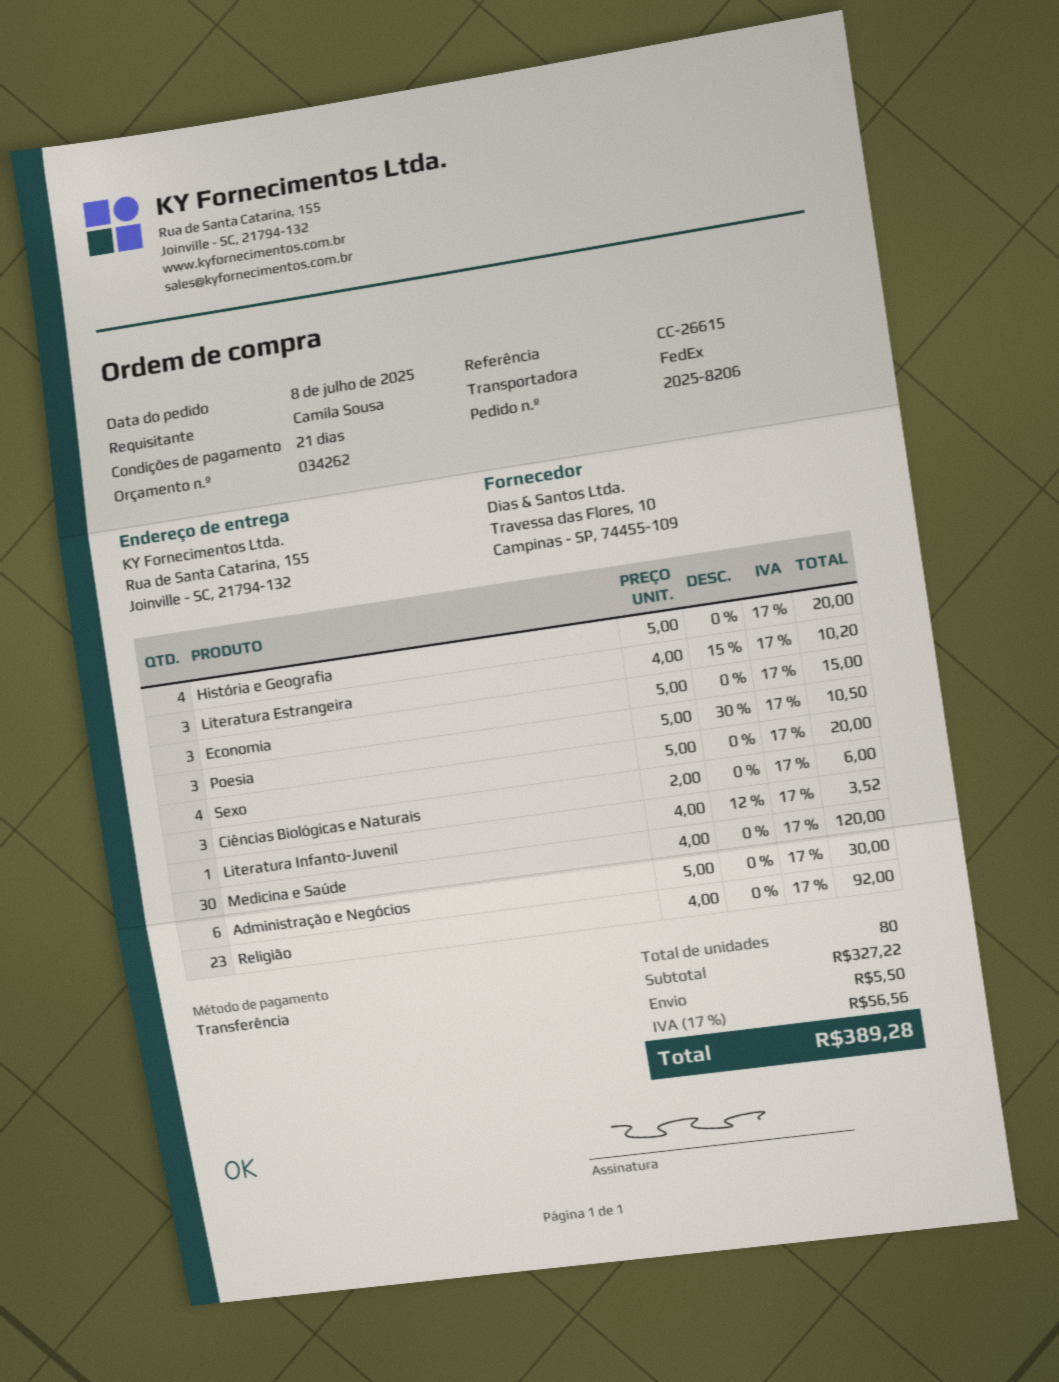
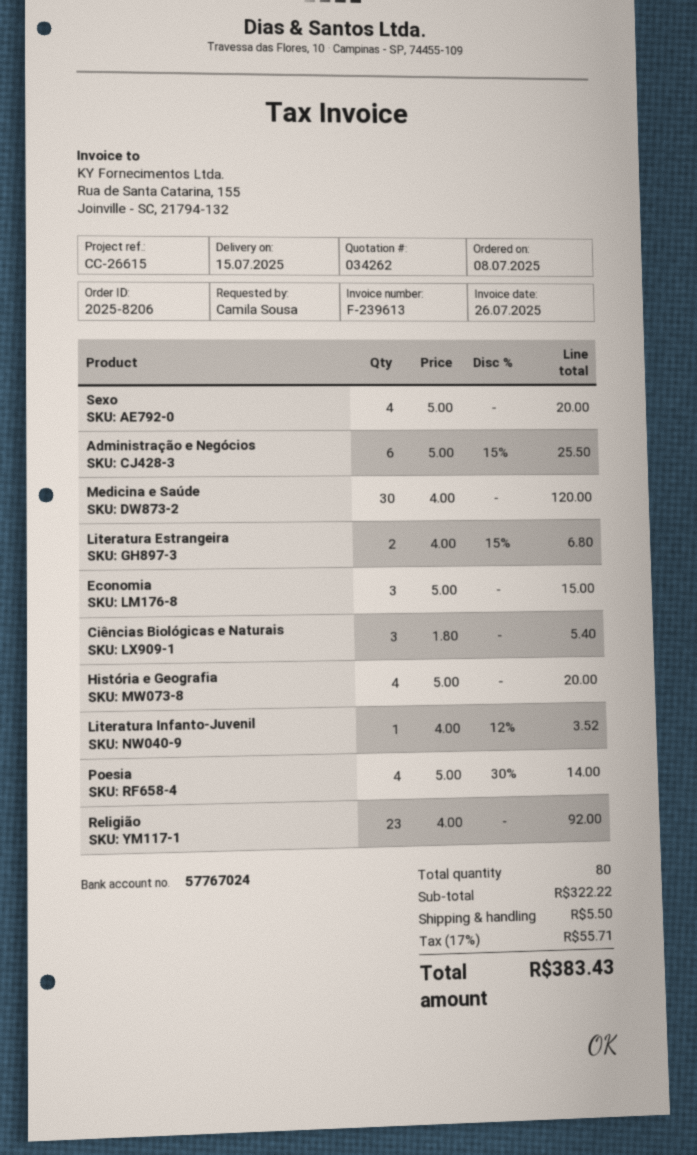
Literatura Estrangeira: 3 x 4.00 - 15% = 10.20 -> 2 x 4.00 - 15% = 6.80
Poesia: 3 x 5.00 - 30% = 10.50 -> 4 x 5.00 - 30% = 14.00
Ciências Biológicas e Naturais: 3 x 2.00 = 6.00 -> 3 x 1.80 = 5.40
Administração e Negócios: 6 x 5.00 = 30.00 -> 6 x 5.00 - 15% = 25.50
subtotal: 327.22 -> 322.22
tax: 17% = 56.56 -> 17% = 55.71
total: 389.28 -> 383.43

